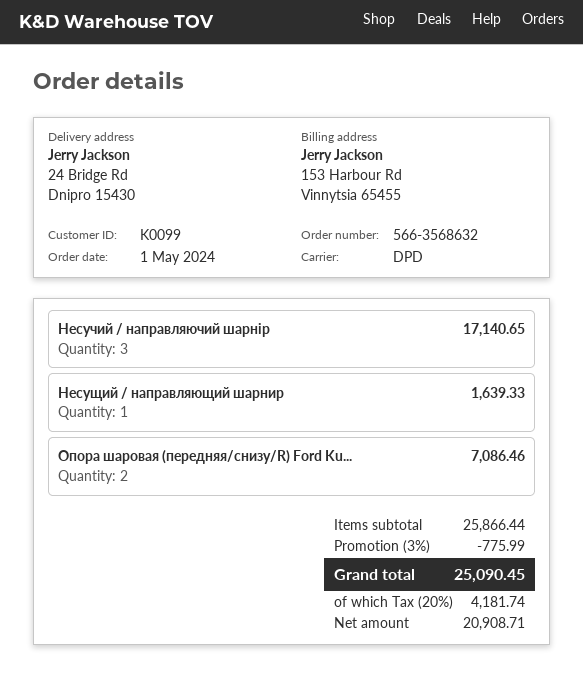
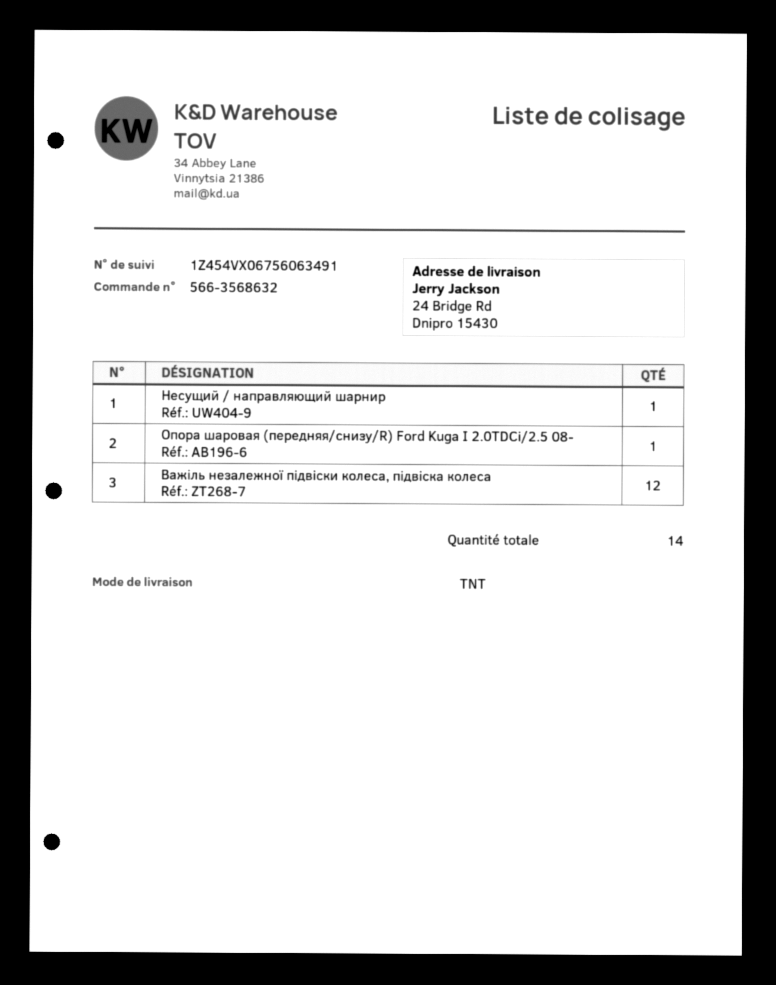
shipping method: DPD -> TNT
Несучий / направляючий шарнір: 3 -> none
Опора шаровая (передняя/снизу/R) Ford Ku...: 2 -> 1
Важіль незалежної підвіски колеса, підвіска колеса: none -> 12

